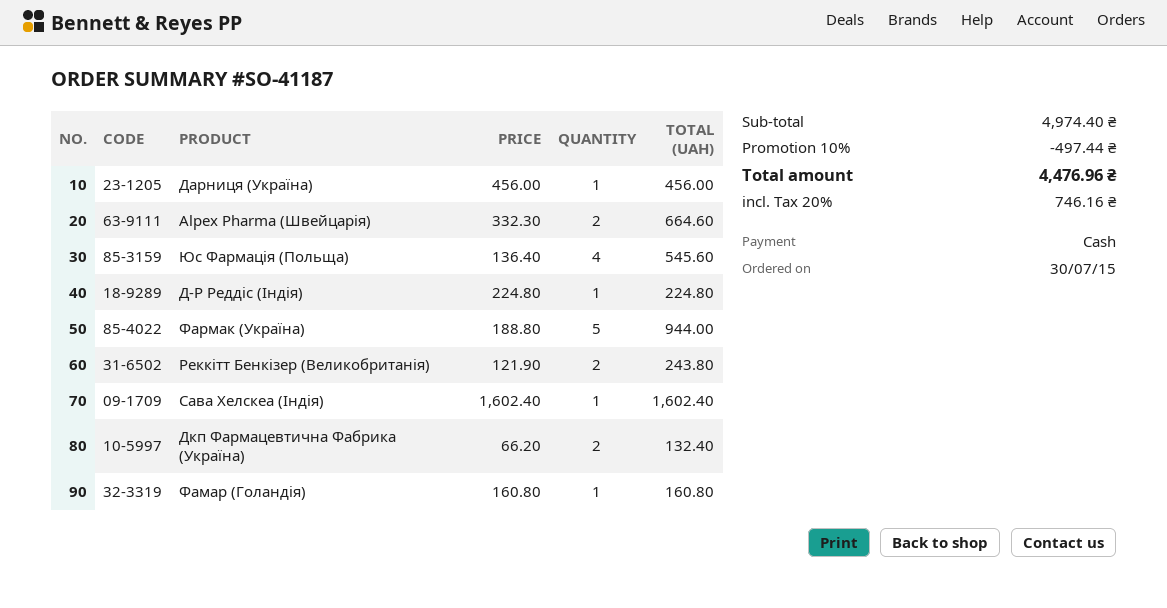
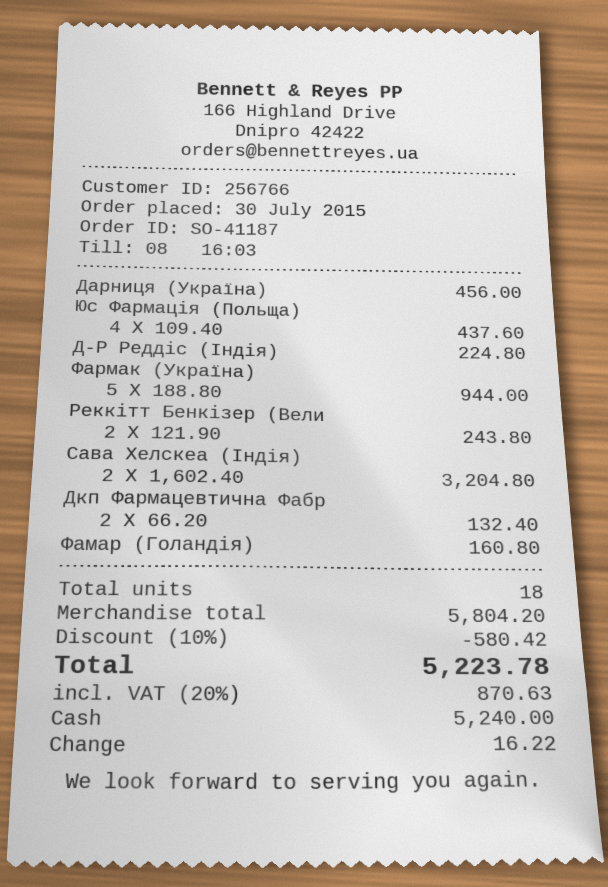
Alpex Pharma (Швейцарія): 2 x 332.30 = 664.60 -> none
Юс Фармація (Польща): 4 x 136.40 = 545.60 -> 4 x 109.40 = 437.60
Сава Хелскеа (Індія): 1 x 1602.40 = 1602.40 -> 2 x 1602.40 = 3204.80
subtotal: 4974.40 -> 5804.20
discount: 10% = 497.44 -> 10% = 580.42
tax: 20% = 746.16 -> 20% = 870.63
total: 4476.96 -> 5223.78

